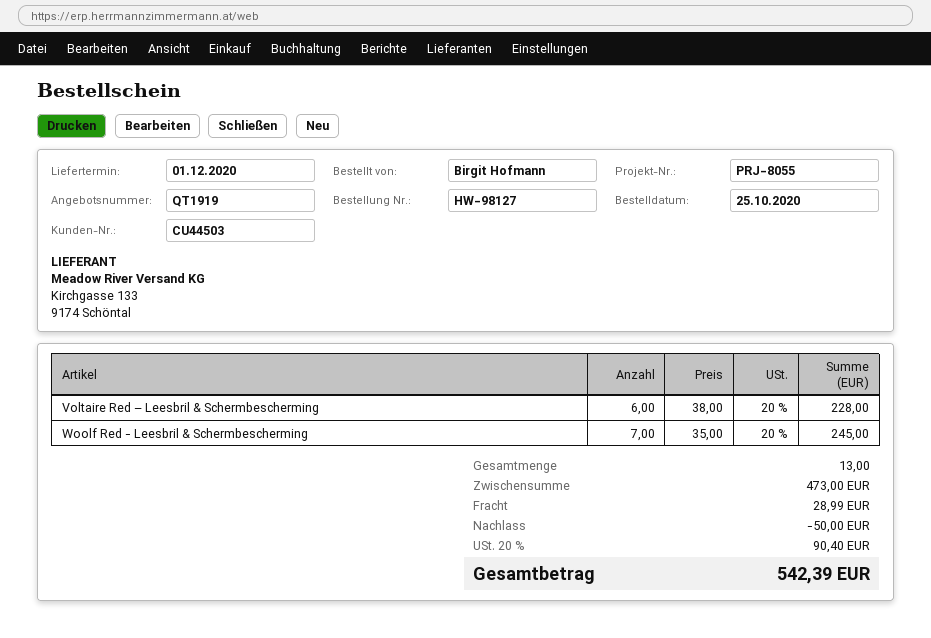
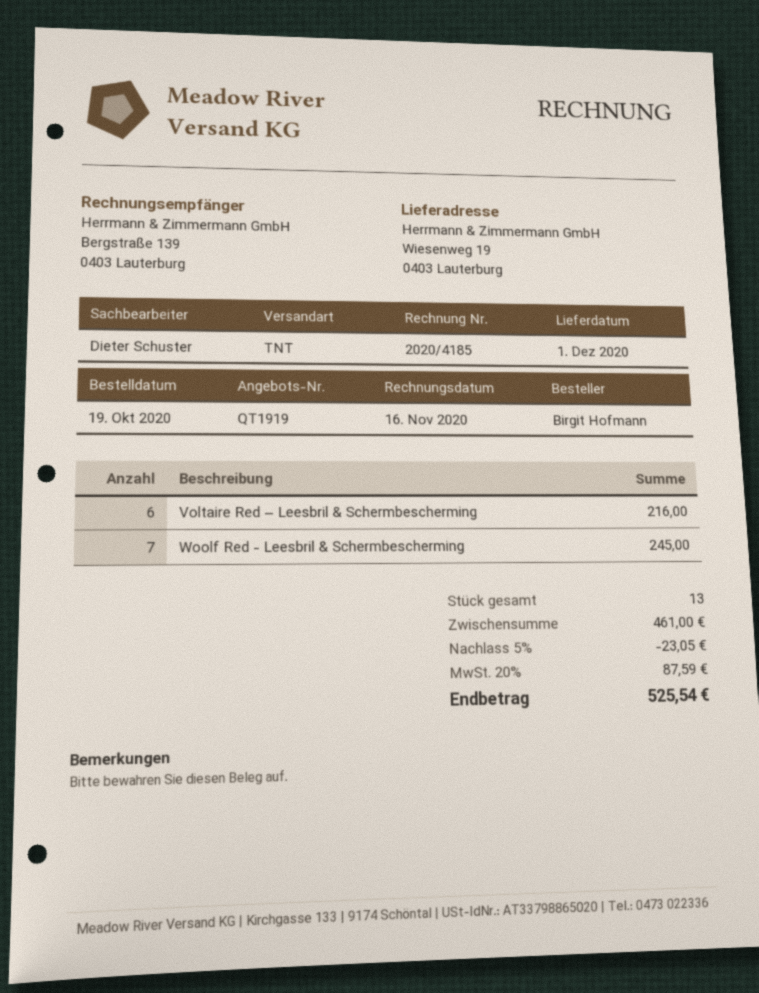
order date: 2020-10-25 -> 2020-10-19
Voltaire Red – Leesbril & Schermbescherming: 6 for 228.00 -> 6 for 216.00
subtotal: 473.00 -> 461.00
discount: 50.00 -> 23.05
shipping: 28.99 -> none
tax: 20% = 90.40 -> 20% = 87.59
total: 542.39 -> 525.54

